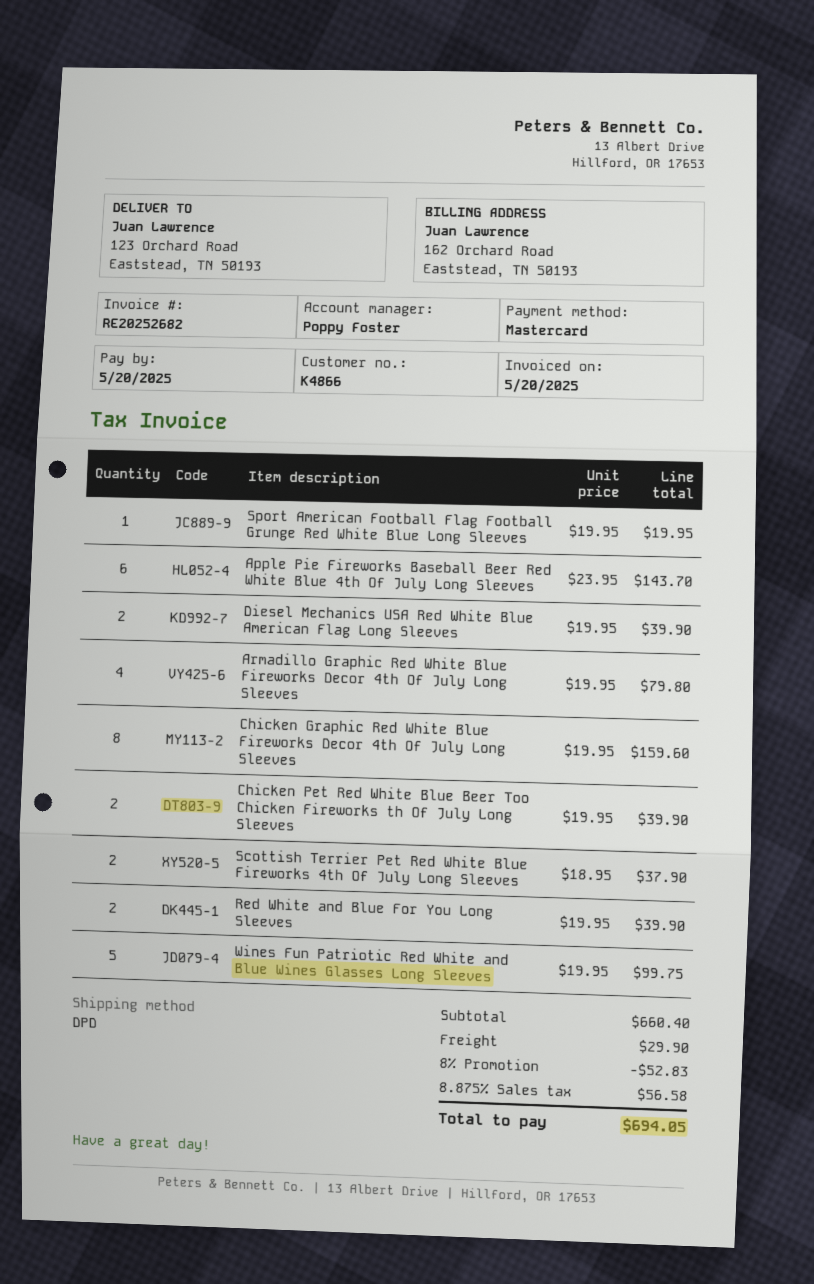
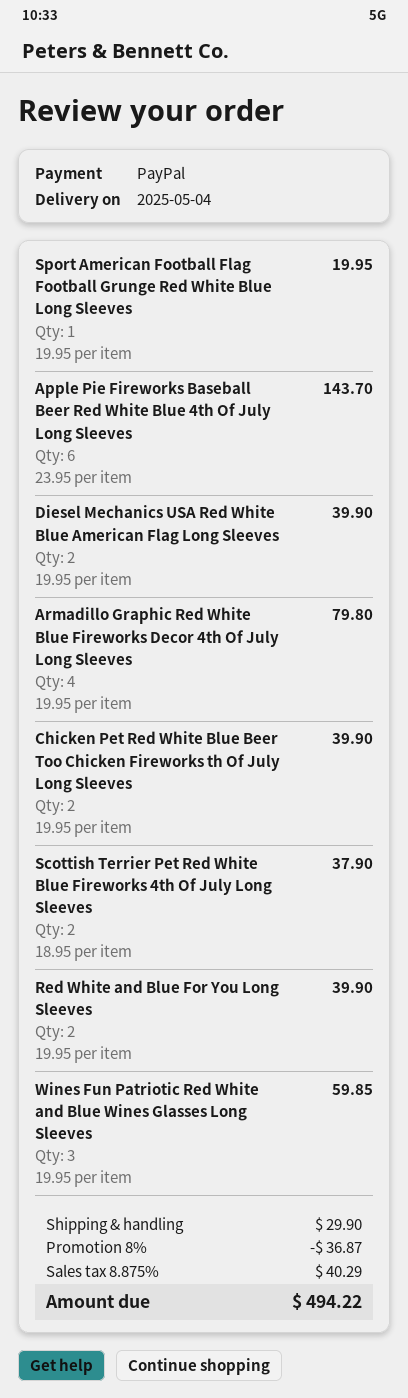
payment method: Mastercard -> PayPal
Chicken Graphic Red White Blue Fireworks Decor 4th Of July Long Sleeves: 8 x 19.95 = 159.60 -> none
Wines Fun Patriotic Red White and Blue Wines Glasses Long Sleeves: 5 x 19.95 = 99.75 -> 3 x 19.95 = 59.85
discount: 8% = 52.83 -> 8% = 36.87
tax: 8.875% = 56.58 -> 8.875% = 40.29
total: 694.05 -> 494.22

